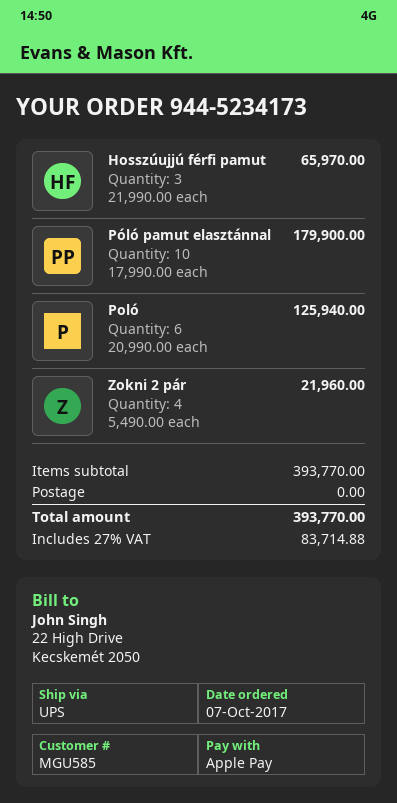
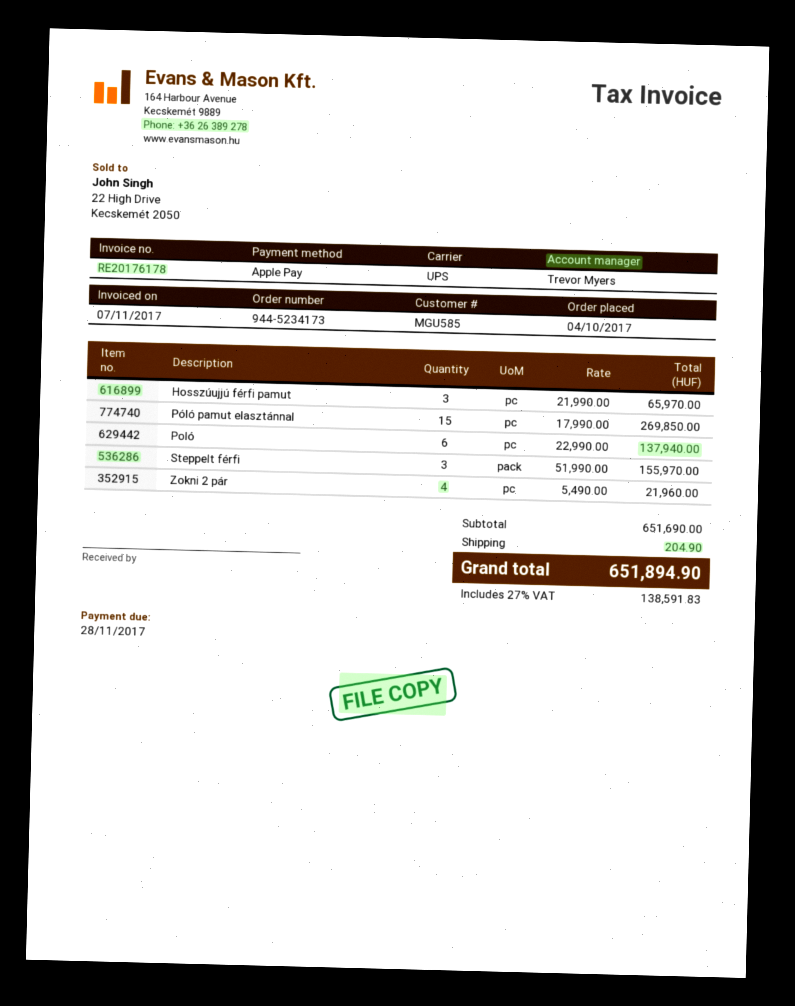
order date: 2017-10-07 -> 2017-10-04
Póló pamut elasztánnal: 10 x 17990.00 = 179900.00 -> 15 x 17990.00 = 269850.00
Poló: 6 x 20990.00 = 125940.00 -> 6 x 22990.00 = 137940.00
Steppelt férfi: none -> 3 x 51990.00 = 155970.00
subtotal: 393770.00 -> 651690.00
shipping: 0.00 -> 204.90
tax: 27% = 83714.88 -> 27% = 138591.83
total: 393770.00 -> 651894.90

